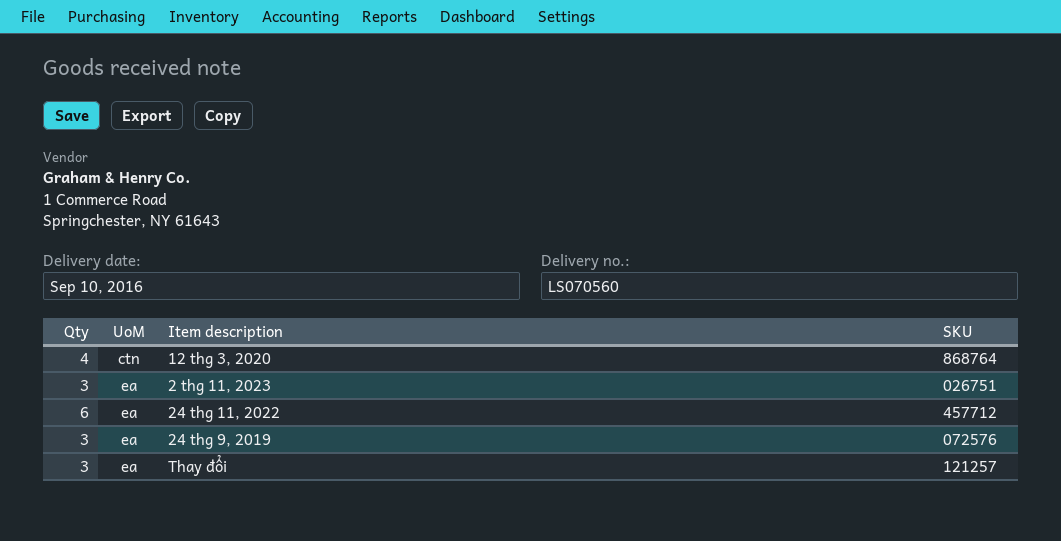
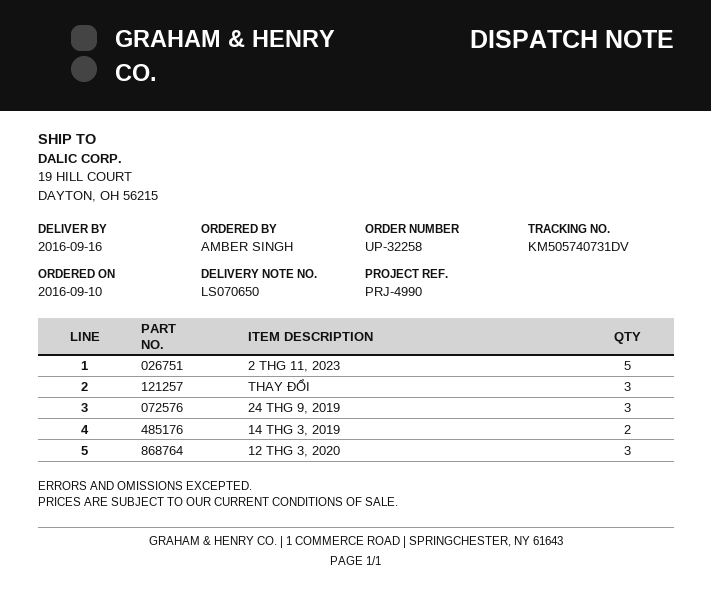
delivery note number: LS070560 -> LS070650
delivery date: 2016-09-10 -> 2016-09-16
12 thg 3, 2020: 4 -> 3
2 thg 11, 2023: 3 -> 5
24 thg 11, 2022: 6 -> none
14 THG 3, 2019: none -> 2

